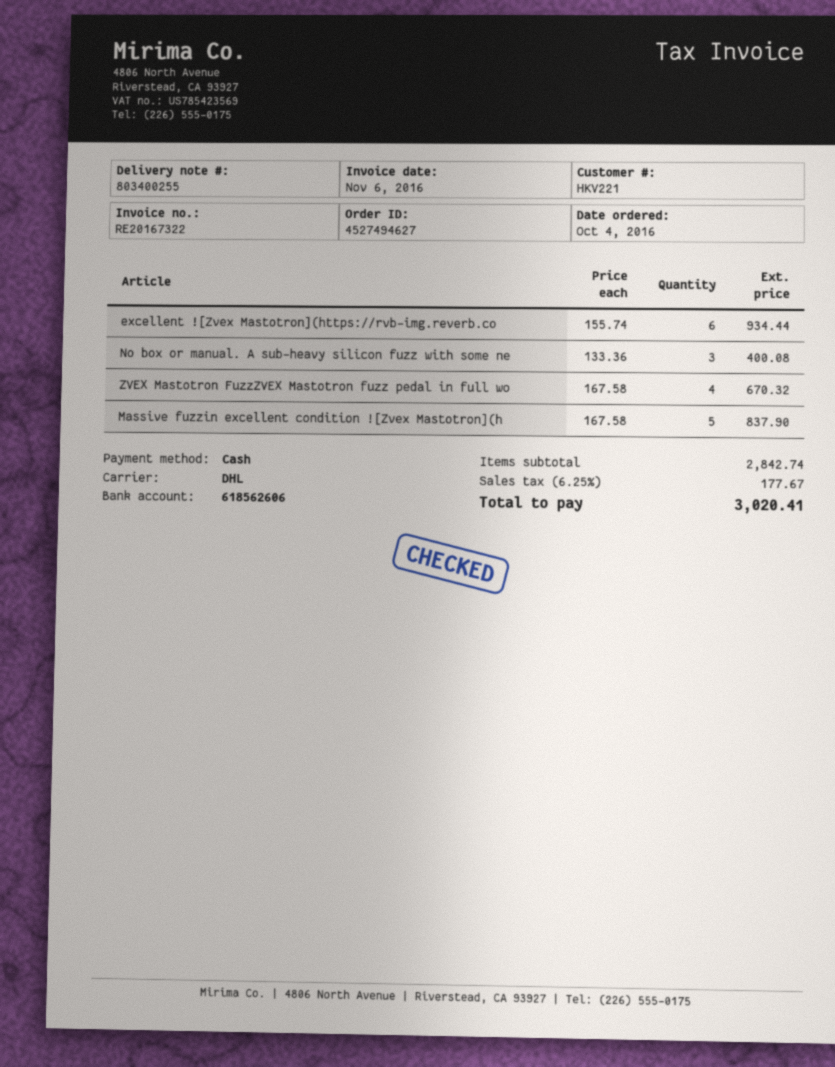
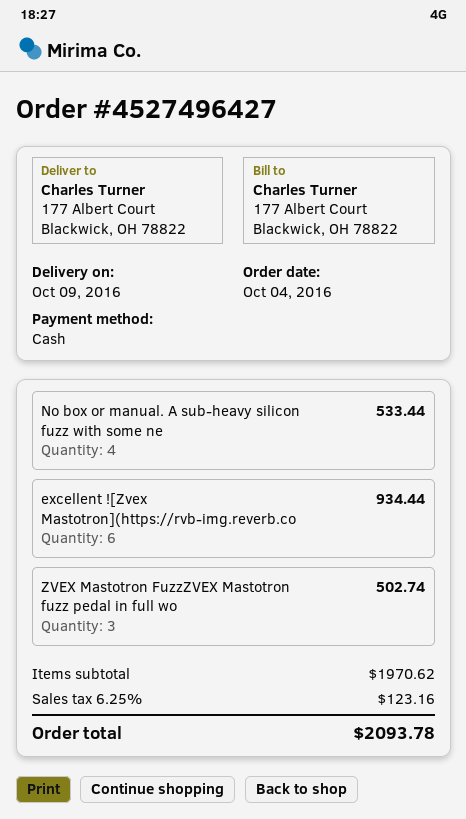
order number: 4527494627 -> 4527496427
No box or manual. A sub-heavy silicon fuzz with some ne: 3 for 400.08 -> 4 for 533.44
ZVEX Mastotron FuzzZVEX Mastotron fuzz pedal in full wo: 4 for 670.32 -> 3 for 502.74
Massive fuzzin excellent condition ![Zvex Mastotron](h: 5 for 837.90 -> none
subtotal: 2842.74 -> 1970.62
tax: 6.25% = 177.67 -> 6.25% = 123.16
total: 3020.41 -> 2093.78

